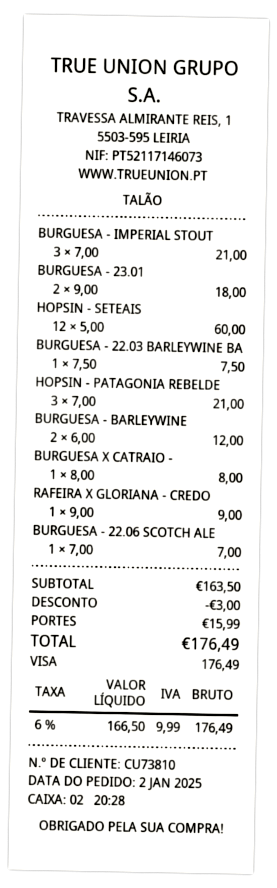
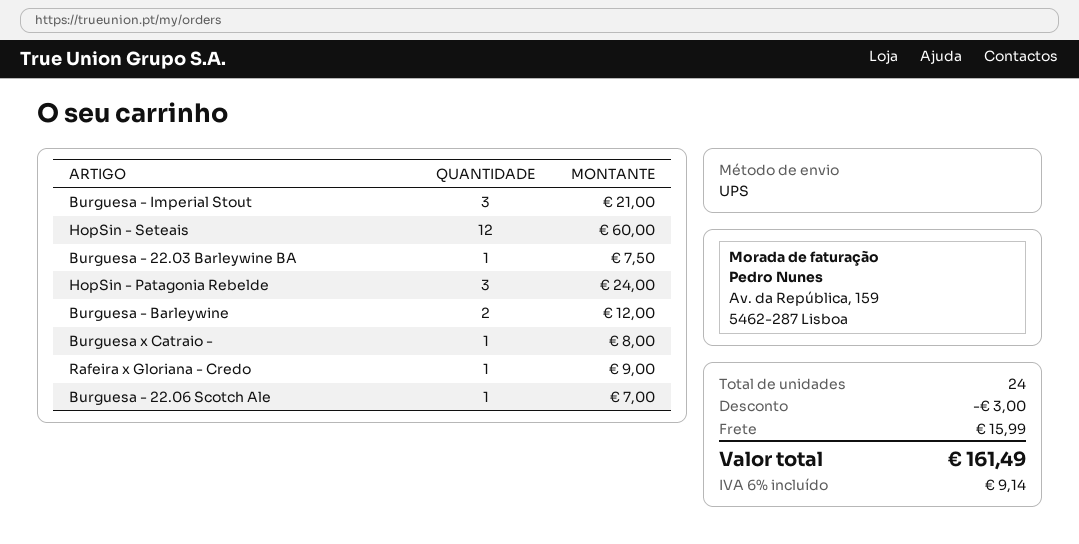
BURGUESA - 23.01: 2 for 18.00 -> none
HOPSIN - PATAGONIA REBELDE: 3 for 21.00 -> 3 for 24.00
tax: 6% = 9.99 -> 6% = 9.14
total: 176.49 -> 161.49

